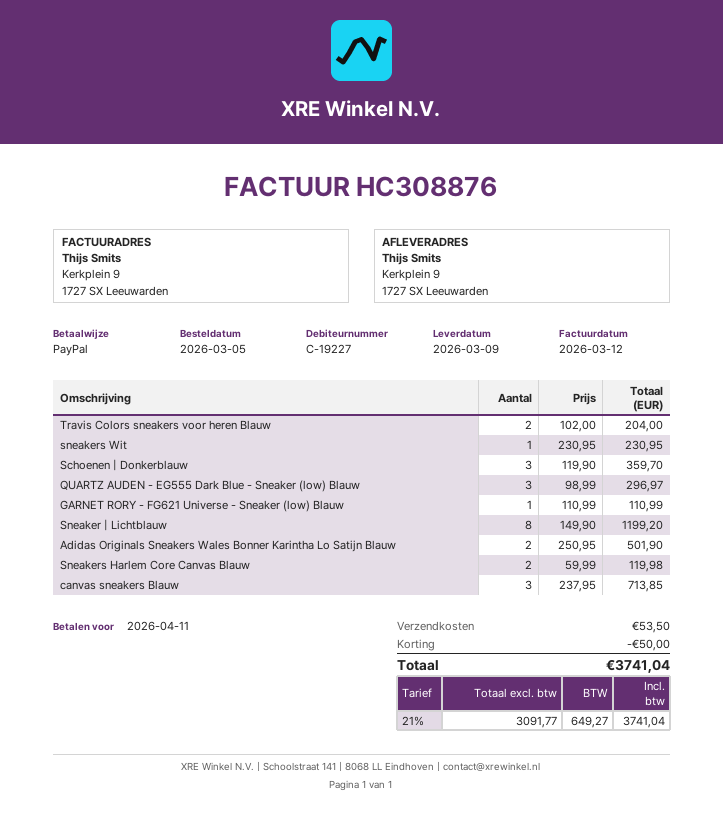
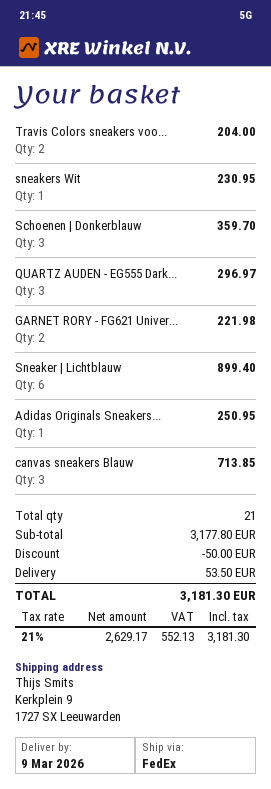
GARNET RORY - FG621 Universe - Sneaker (low) Blauw: 1 for 110.99 -> 2 for 221.98
Sneaker | Lichtblauw: 8 for 1199.20 -> 6 for 899.40
Adidas Originals Sneakers Wales Bonner Karintha Lo Satijn Blauw: 2 for 501.90 -> 1 for 250.95
Sneakers Harlem Core Canvas Blauw: 2 for 119.98 -> none
net: 3091.77 -> 2629.17
tax: 21% = 649.27 -> 21% = 552.13
total: 3741.04 -> 3181.30

